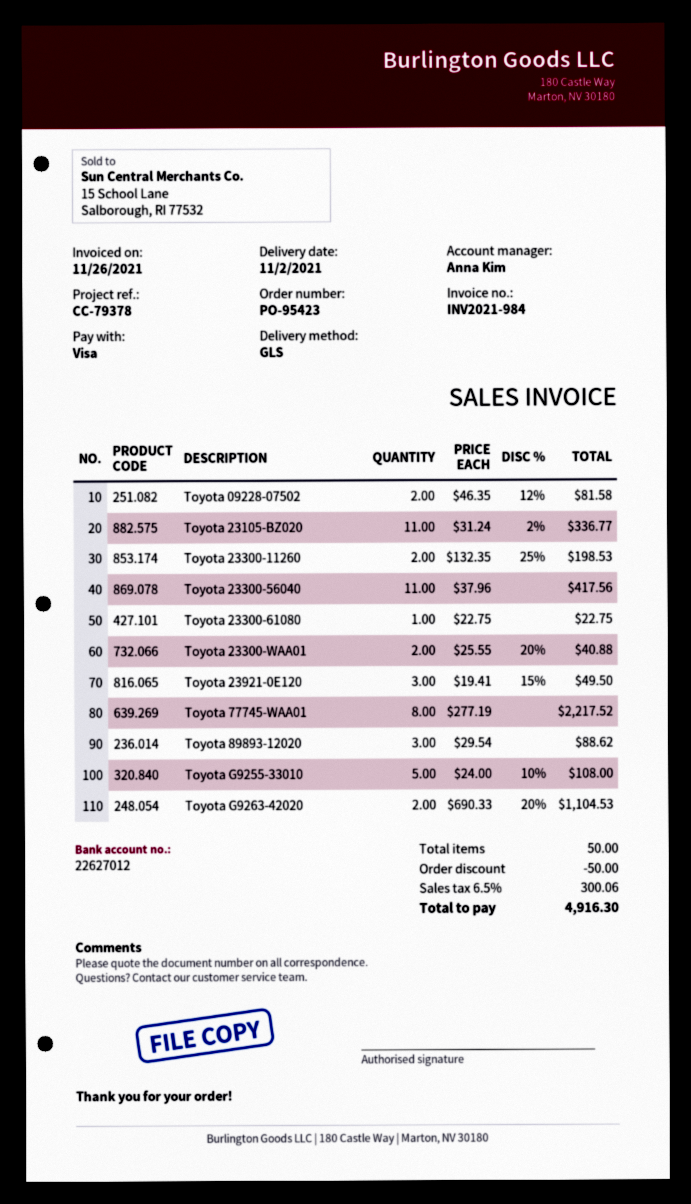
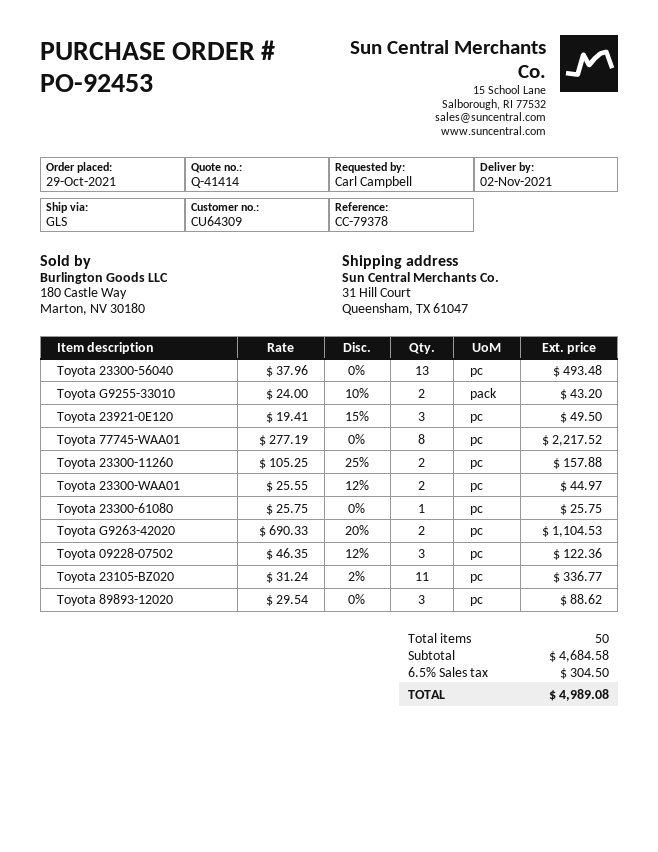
order number: PO-95423 -> PO-92453
Toyota 09228-07502: 2 x 46.35 - 12% = 81.58 -> 3 x 46.35 - 12% = 122.36
Toyota 23300-11260: 2 x 132.35 - 25% = 198.53 -> 2 x 105.25 - 25% = 157.88
Toyota 23300-56040: 11 x 37.96 = 417.56 -> 13 x 37.96 = 493.48
Toyota 23300-61080: 1 x 22.75 = 22.75 -> 1 x 25.75 = 25.75
Toyota 23300-WAA01: 2 x 25.55 - 20% = 40.88 -> 2 x 25.55 - 12% = 44.97
Toyota G9255-33010: 5 x 24.00 - 10% = 108.00 -> 2 x 24.00 - 10% = 43.20
discount: 50.00 -> none
tax: 6.5% = 300.06 -> 6.5% = 304.50
total: 4916.30 -> 4989.08

